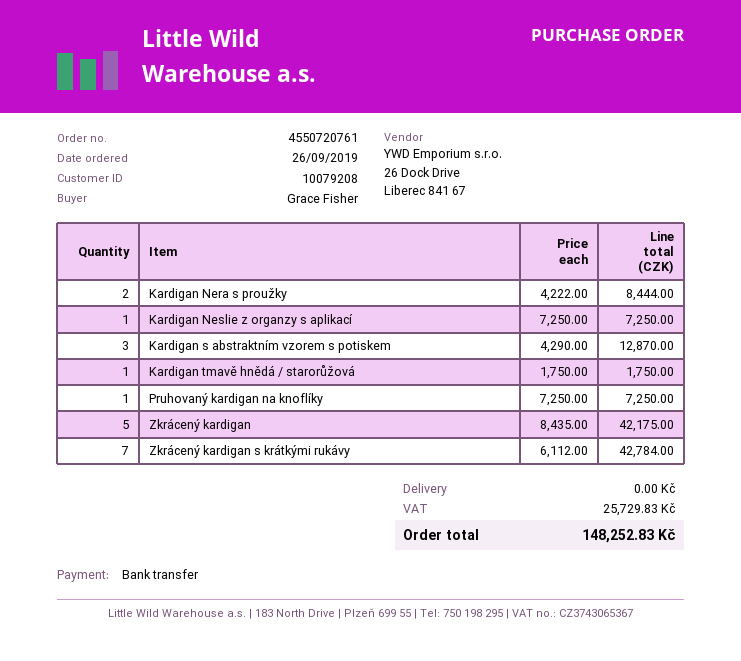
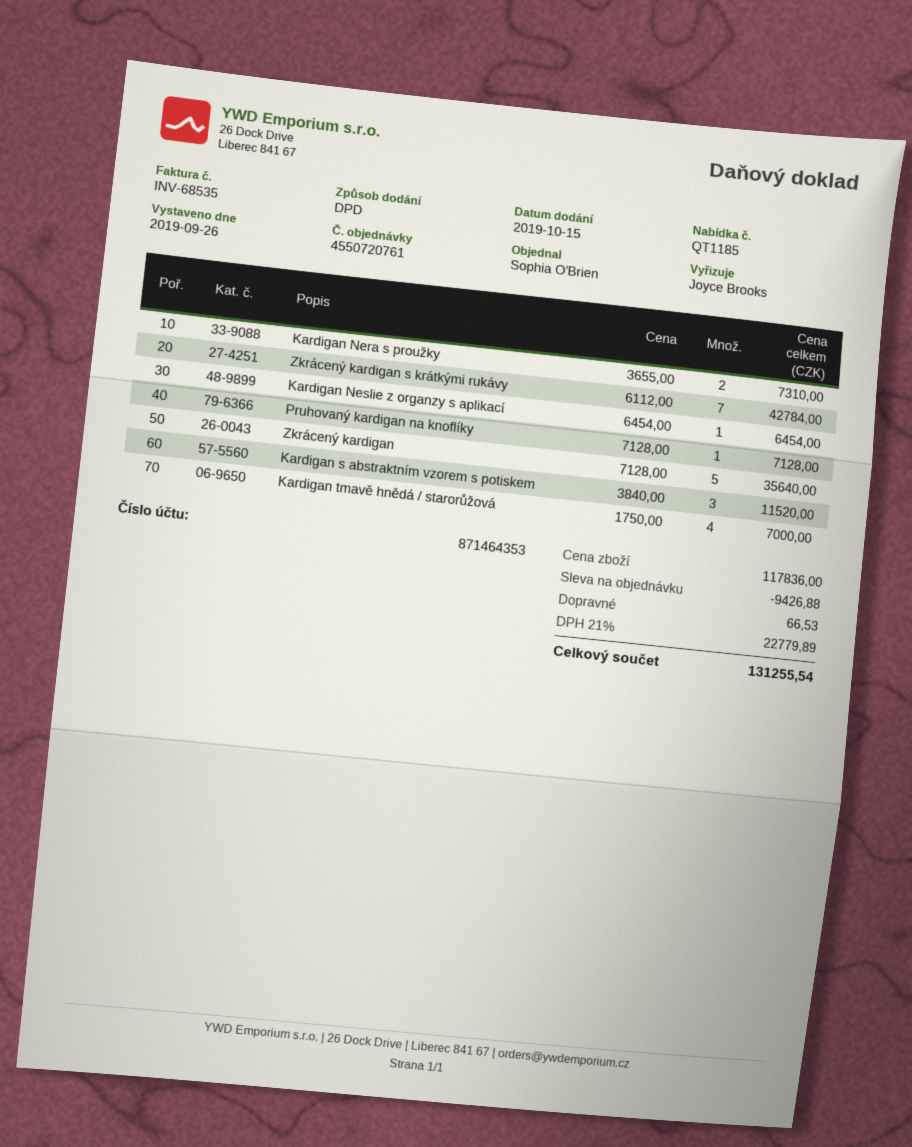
ordered by: Grace Fisher -> Sophia O'Brien
Kardigan Nera s proužky: 2 x 4222.00 = 8444.00 -> 2 x 3655.00 = 7310.00
Kardigan Neslie z organzy s aplikací: 1 x 7250.00 = 7250.00 -> 1 x 6454.00 = 6454.00
Kardigan s abstraktním vzorem s potiskem: 3 x 4290.00 = 12870.00 -> 3 x 3840.00 = 11520.00
Kardigan tmavě hnědá / starorůžová: 1 x 1750.00 = 1750.00 -> 4 x 1750.00 = 7000.00
Pruhovaný kardigan na knoflíky: 1 x 7250.00 = 7250.00 -> 1 x 7128.00 = 7128.00
Zkrácený kardigan: 5 x 8435.00 = 42175.00 -> 5 x 7128.00 = 35640.00
discount: none -> 9426.88
shipping: 0.00 -> 66.53
tax: 25729.83 -> 22779.89
total: 148252.83 -> 131255.54

